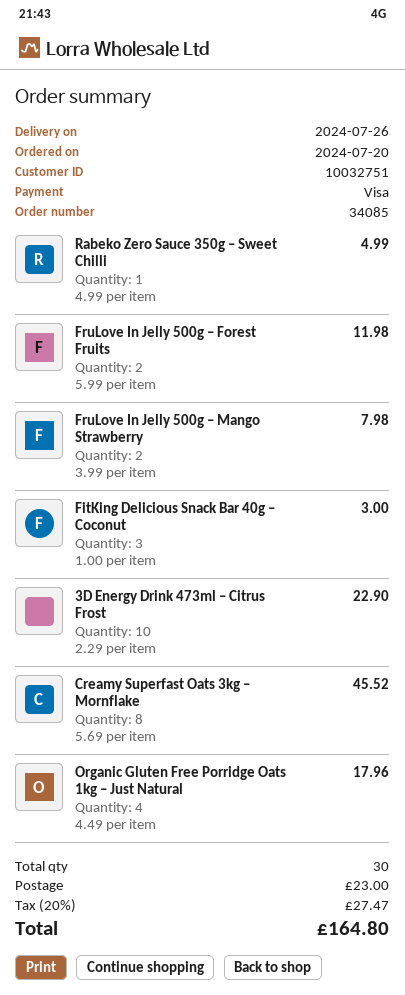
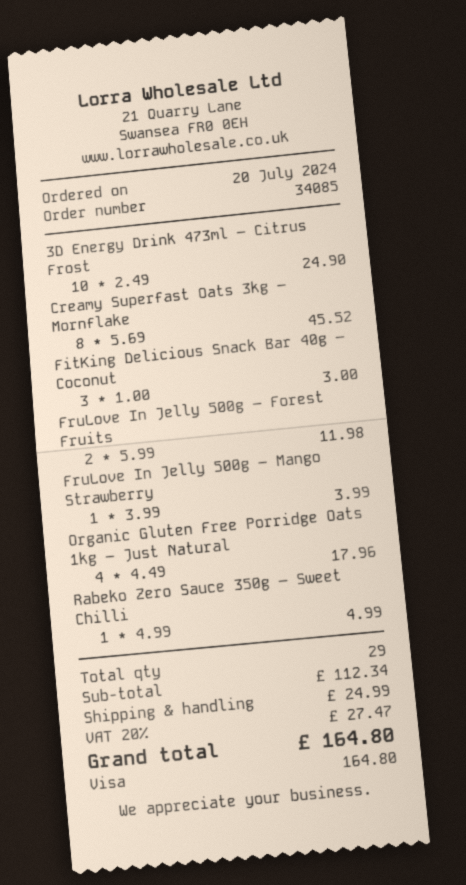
FruLove In Jelly 500g – Mango Strawberry: 2 x 3.99 = 7.98 -> 1 x 3.99 = 3.99
3D Energy Drink 473ml – Citrus Frost: 10 x 2.29 = 22.90 -> 10 x 2.49 = 24.90
total quantity: 30 -> 29
shipping: 23.00 -> 24.99

